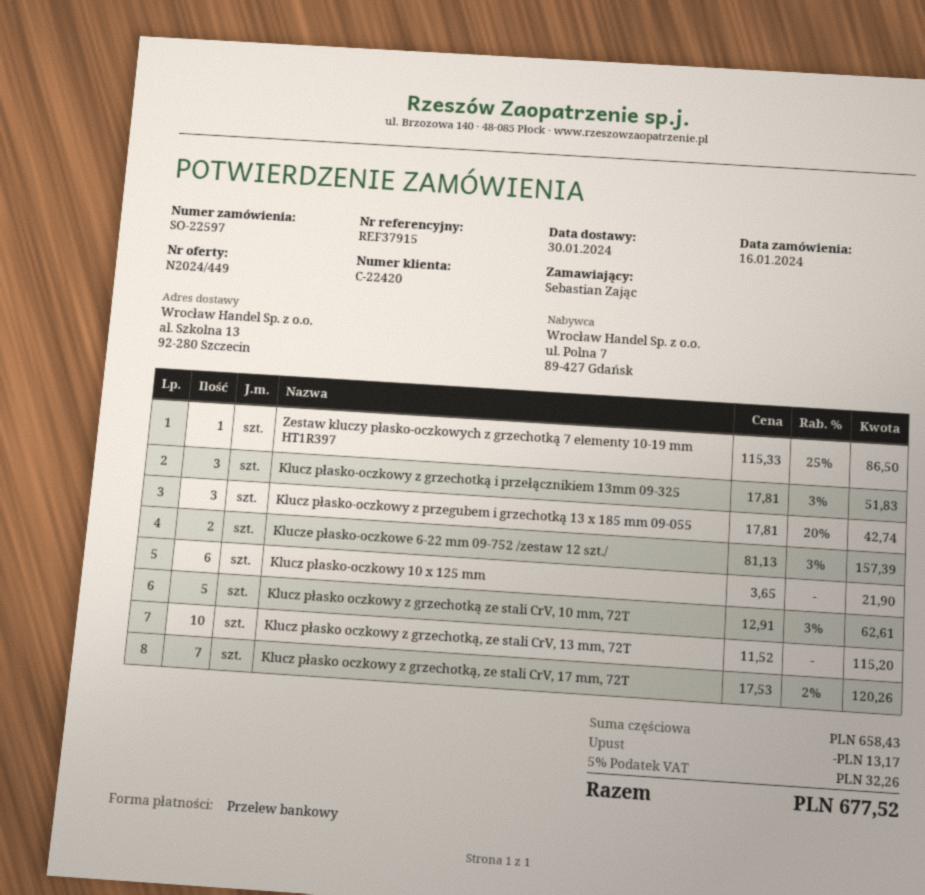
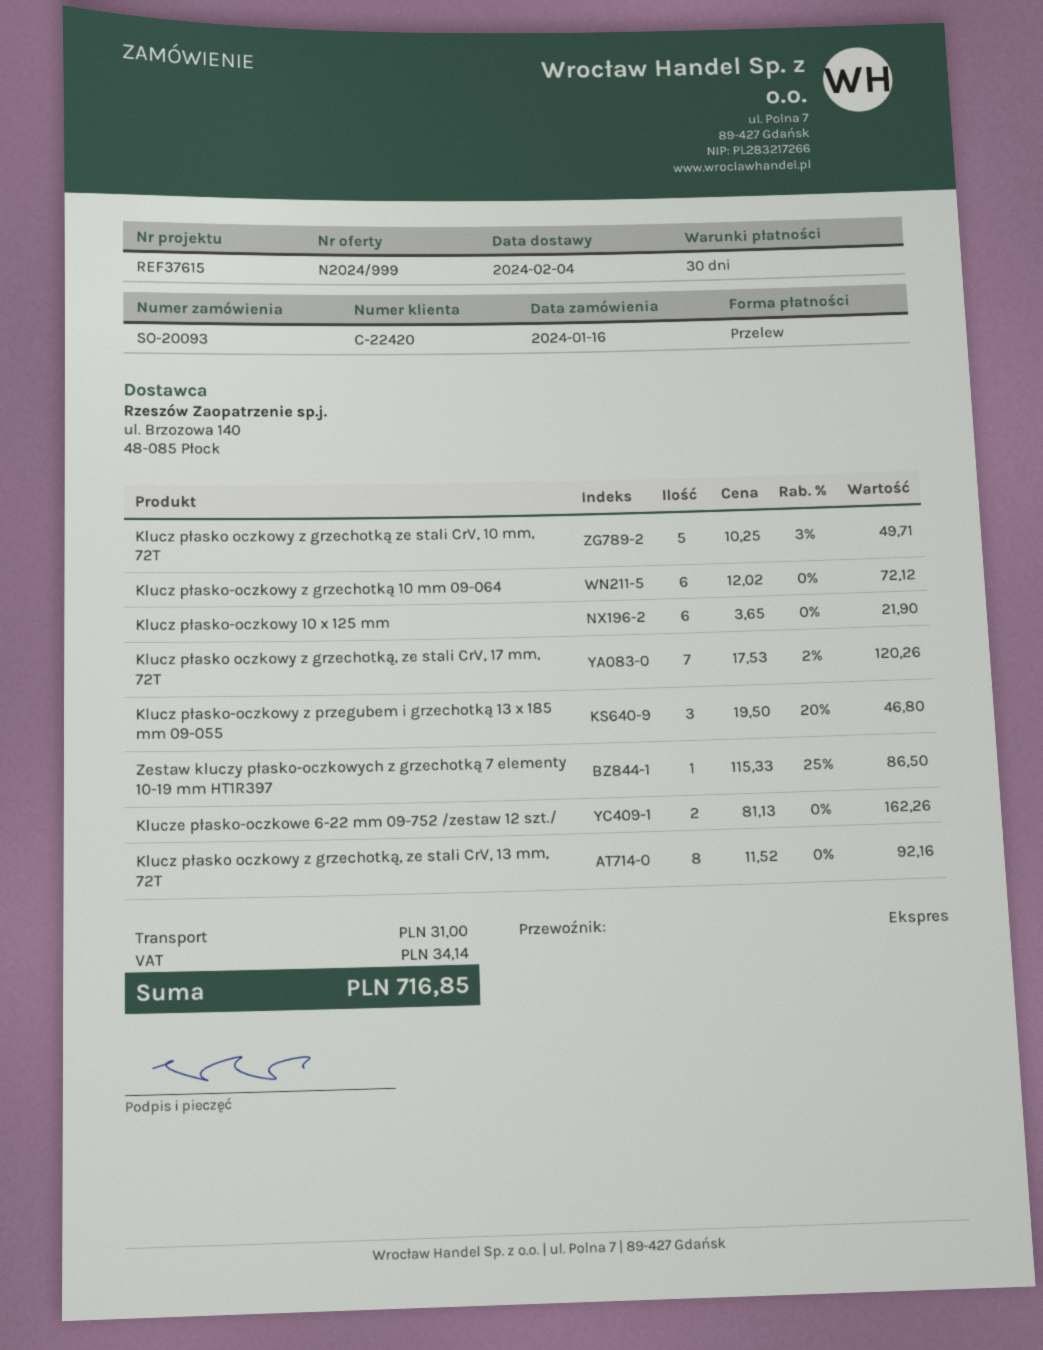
quote number: N2024/449 -> N2024/999
order number: SO-22597 -> SO-20093
delivery date: 2024-01-30 -> 2024-02-04
reference: REF37915 -> REF37615
Klucz płasko-oczkowy z grzechotką i przełącznikiem 13mm 09-325: 3 x 17.81 - 3% = 51.83 -> none
Klucz płasko-oczkowy z przegubem i grzechotką 13 x 185 mm 09-055: 3 x 17.81 - 20% = 42.74 -> 3 x 19.50 - 20% = 46.80
Klucze płasko-oczkowe 6-22 mm 09-752 /zestaw 12 szt./: 2 x 81.13 - 3% = 157.39 -> 2 x 81.13 = 162.26
Klucz płasko oczkowy z grzechotką ze stali CrV, 10 mm, 72T: 5 x 12.91 - 3% = 62.61 -> 5 x 10.25 - 3% = 49.71
Klucz płasko oczkowy z grzechotką, ze stali CrV, 13 mm, 72T: 10 x 11.52 = 115.20 -> 8 x 11.52 = 92.16
Klucz płasko-oczkowy z grzechotką 10 mm 09-064: none -> 6 x 12.02 = 72.12
discount: 13.17 -> none
shipping: none -> 31.00
tax: 32.26 -> 34.14
total: 677.52 -> 716.85

